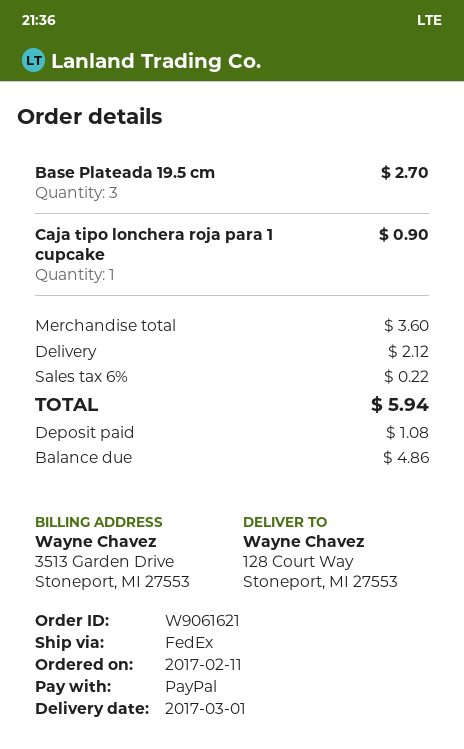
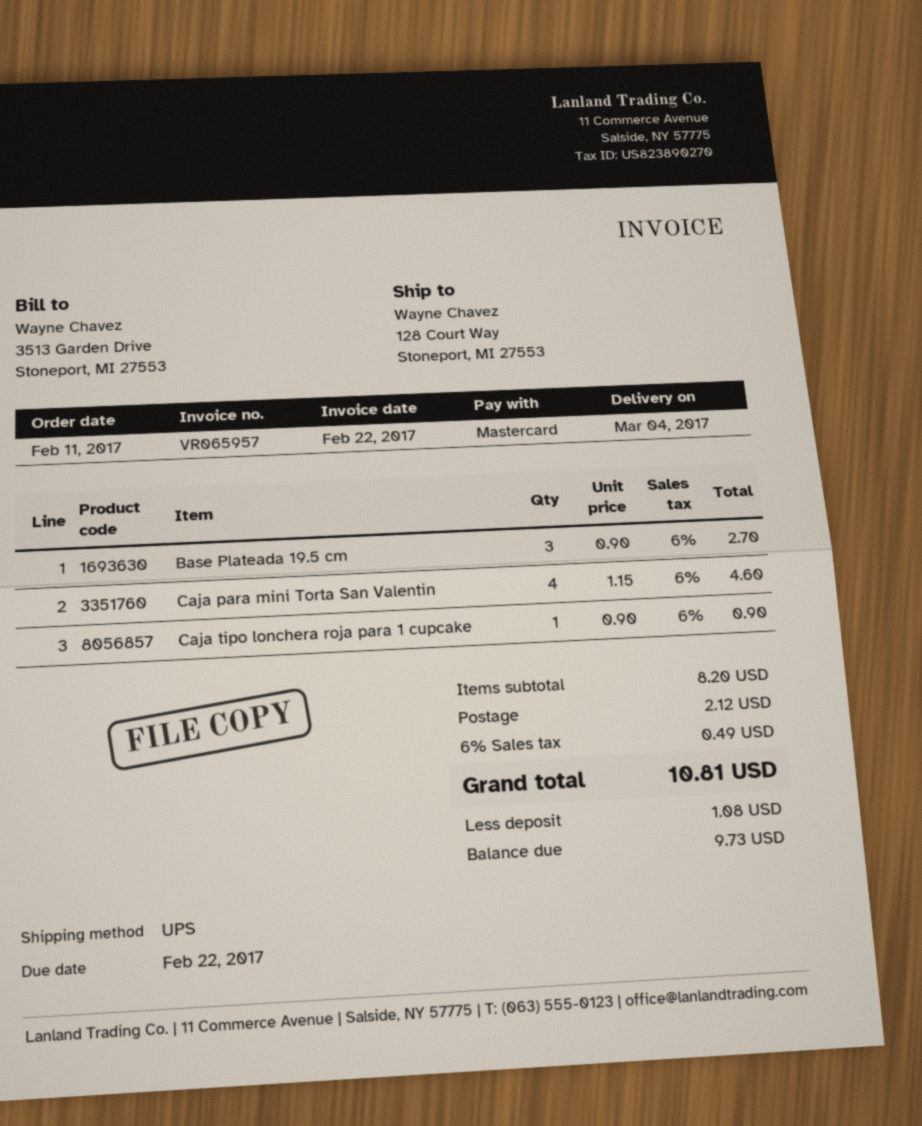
delivery date: 2017-03-01 -> 2017-03-04
payment method: PayPal -> Mastercard
shipping method: FedEx -> UPS
Caja para mini Torta San Valentin: none -> 4 for 4.60
subtotal: 3.60 -> 8.20
tax: 6% = 0.22 -> 6% = 0.49
total: 5.94 -> 10.81
balance: 4.86 -> 9.73

